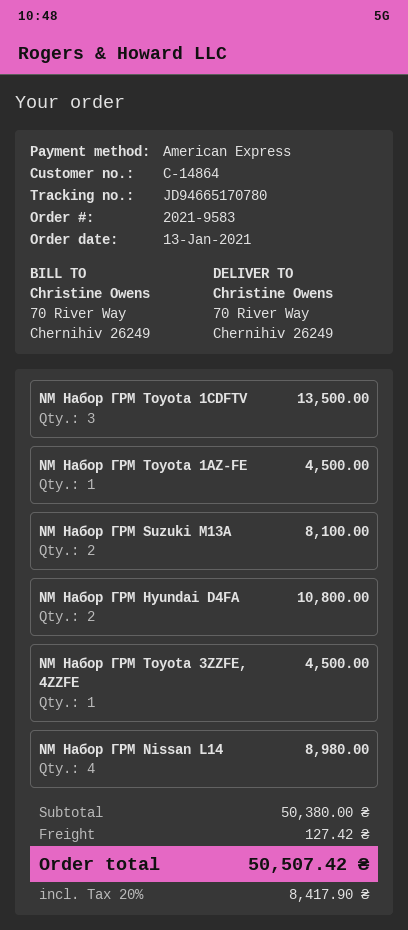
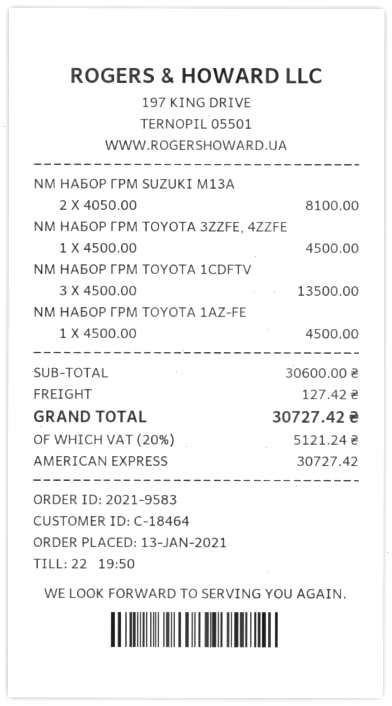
customer number: C-14864 -> C-18464
NM Набор ГРМ Hyundai D4FA: 2 for 10800.00 -> none
NM Набор ГРМ Nissan L14: 4 for 8980.00 -> none
subtotal: 50380.00 -> 30600.00
tax: 20% = 8417.90 -> 20% = 5121.24
total: 50507.42 -> 30727.42

